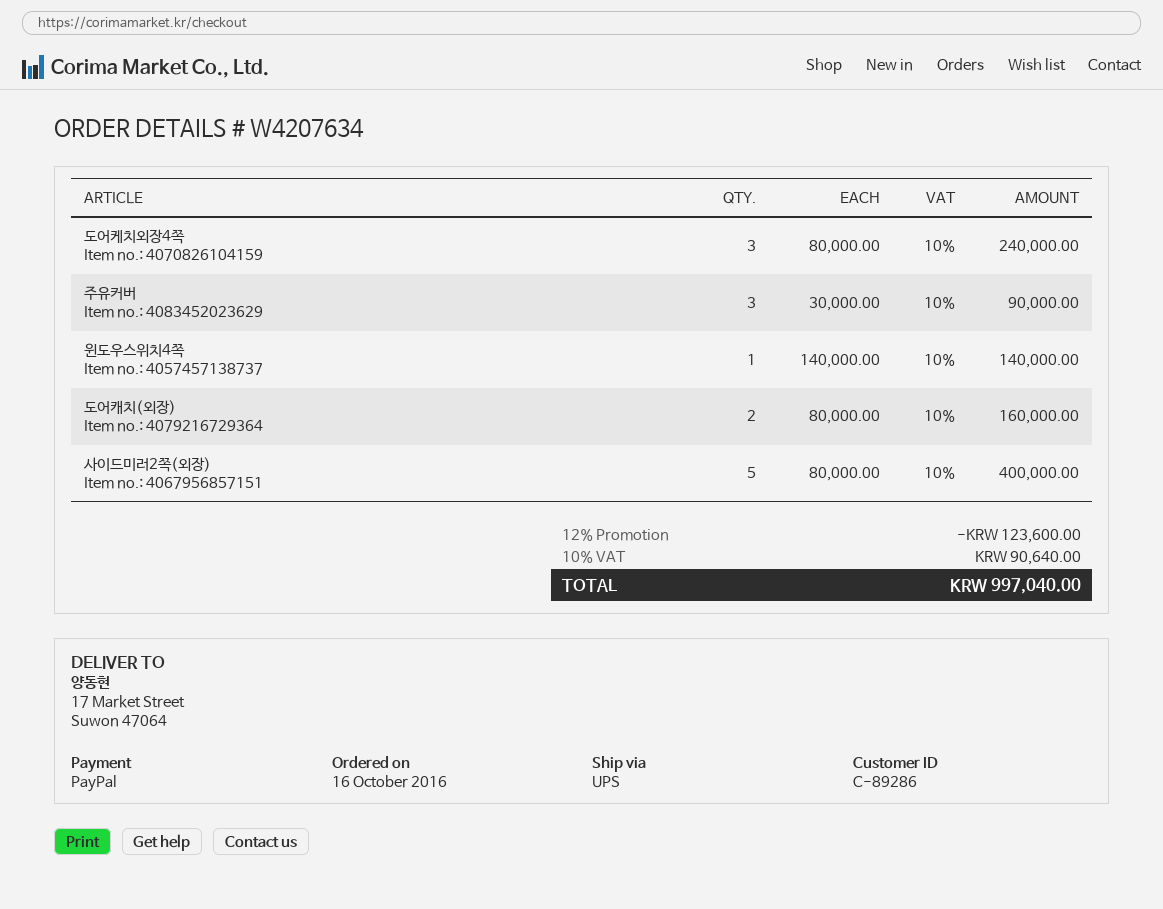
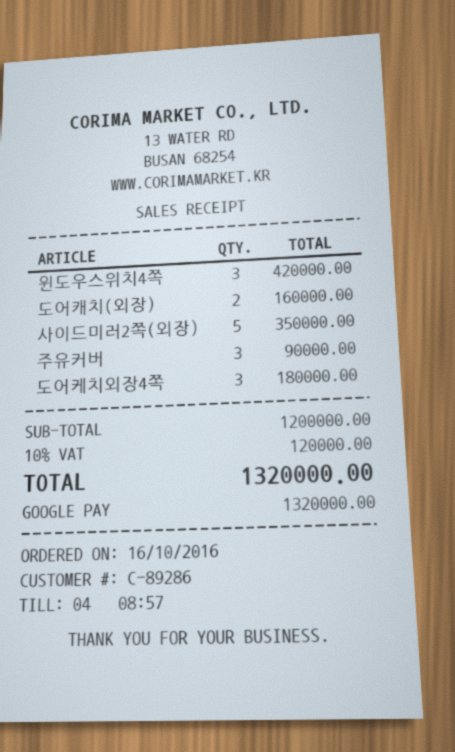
payment method: PayPal -> Google Pay
도어케치외장4쪽: 3 for 240000.00 -> 3 for 180000.00
윈도우스위치4쪽: 1 for 140000.00 -> 3 for 420000.00
사이드미러2쪽(외장): 5 for 400000.00 -> 5 for 350000.00
discount: 12% = 123600.00 -> none
tax: 10% = 90640.00 -> 10% = 120000.00
total: 997040.00 -> 1320000.00

